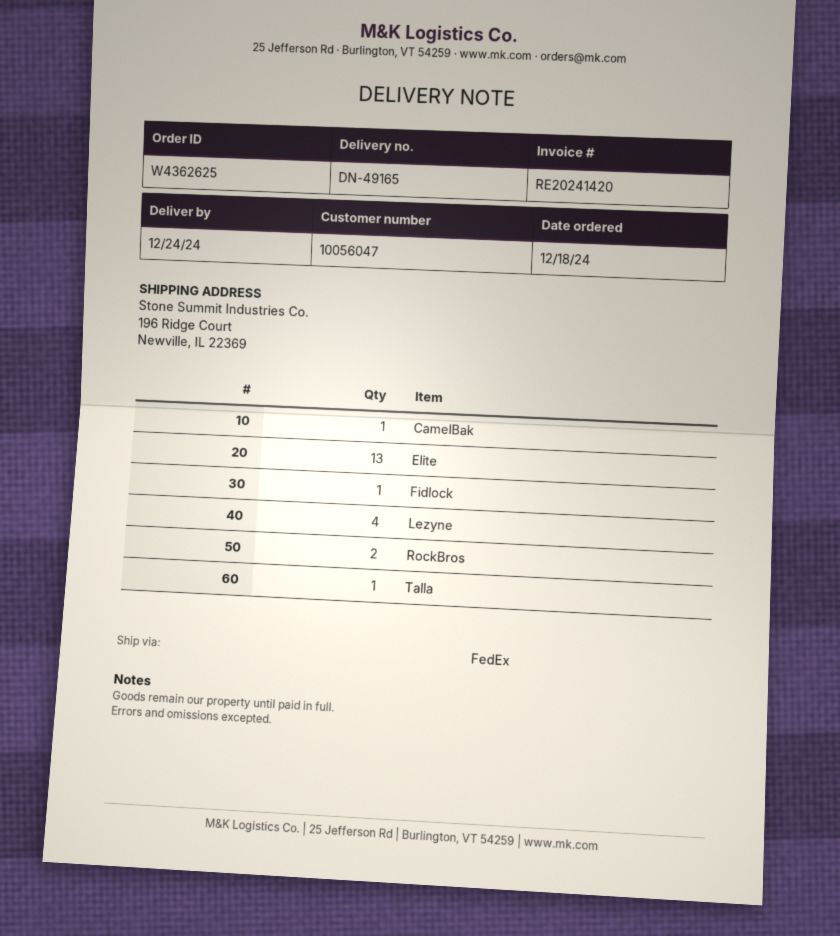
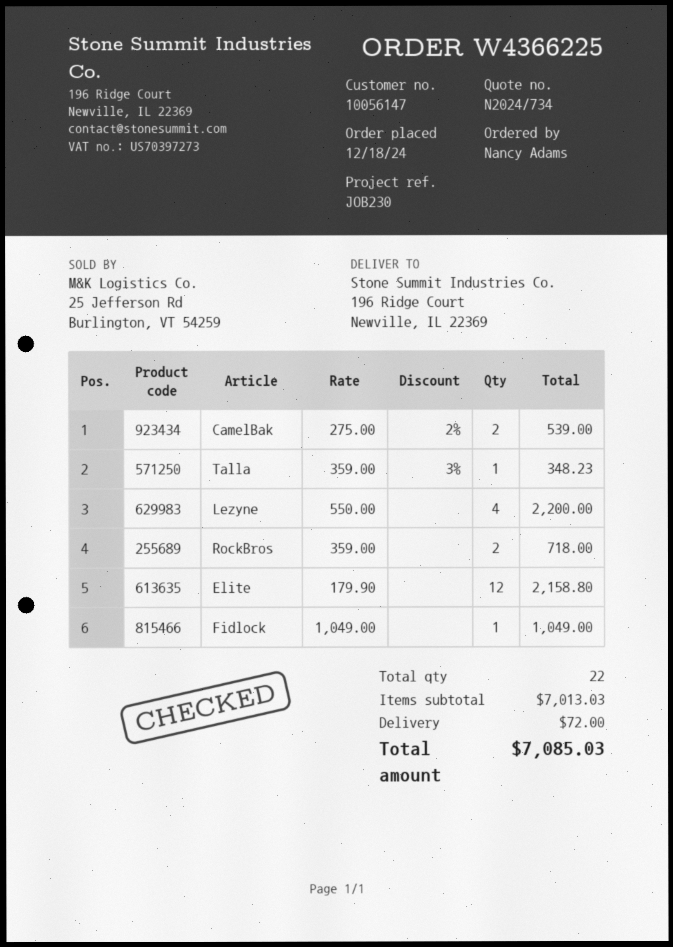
order number: W4362625 -> W4366225
customer number: 10056047 -> 10056147
CamelBak: 1 -> 2
Elite: 13 -> 12

